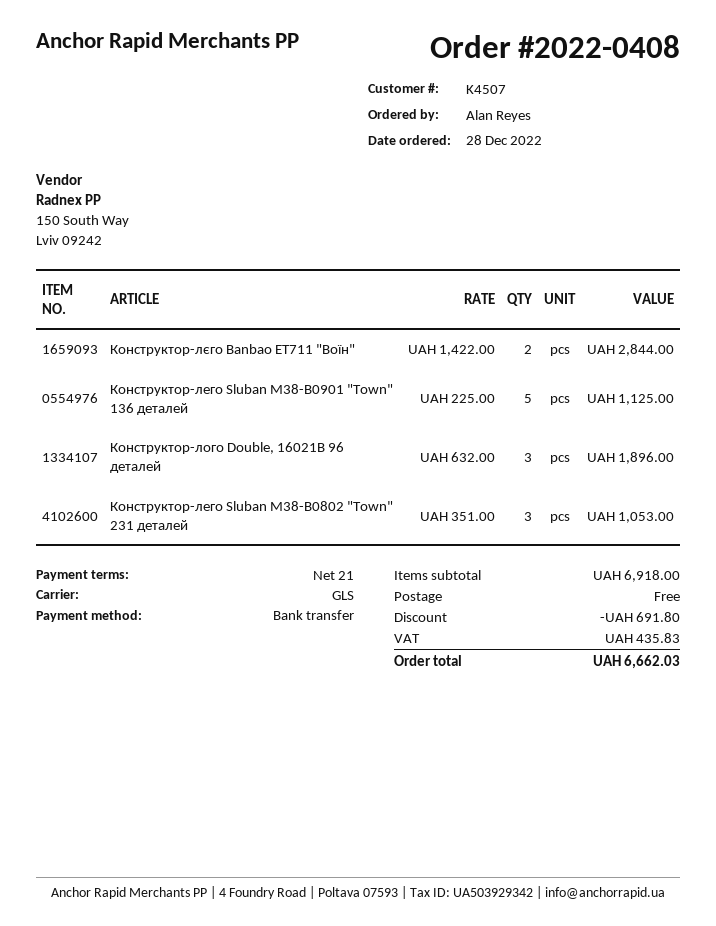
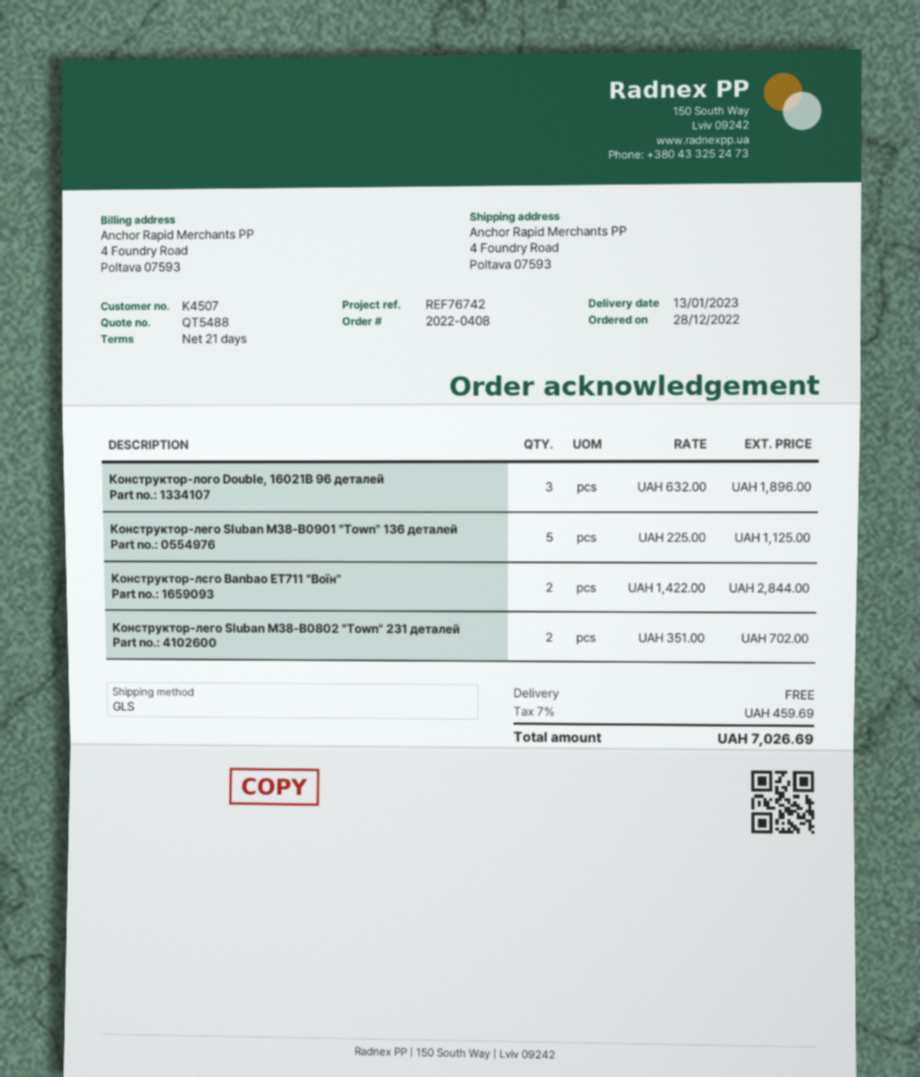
Конструктор-лего Sluban M38-B0802 "Town" 231 деталей: 3 x 351.00 = 1053.00 -> 2 x 351.00 = 702.00
discount: 691.80 -> none
tax: 435.83 -> 459.69
total: 6662.03 -> 7026.69

